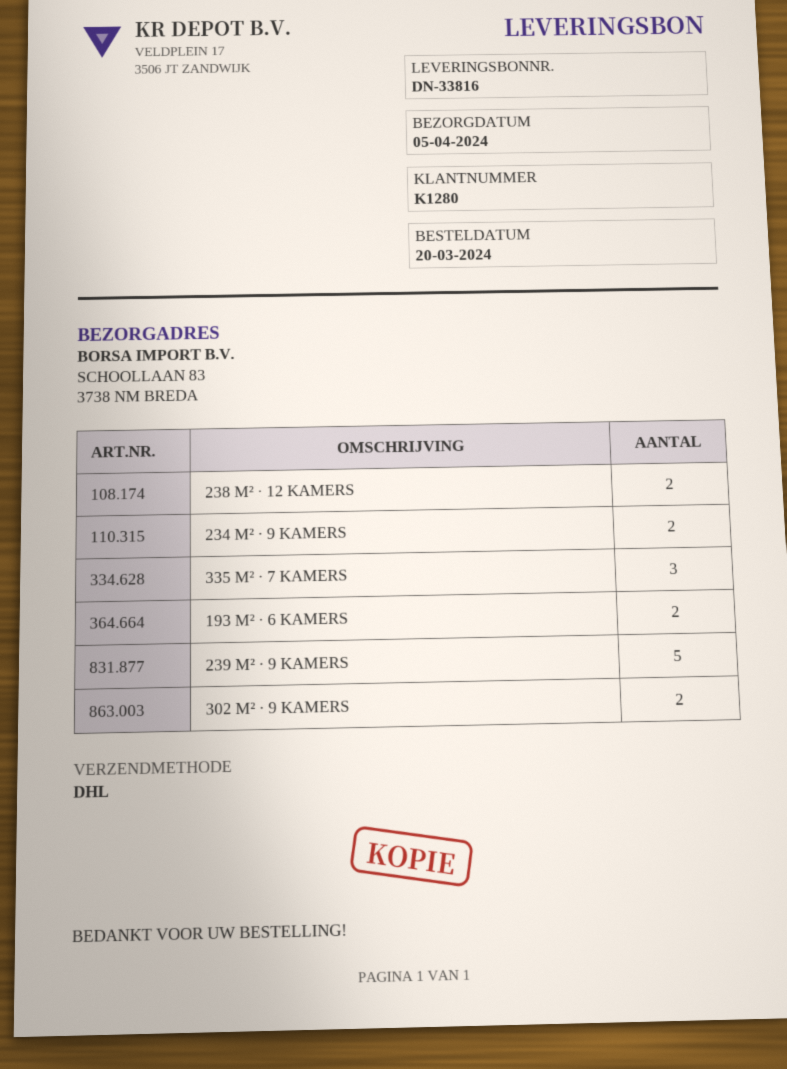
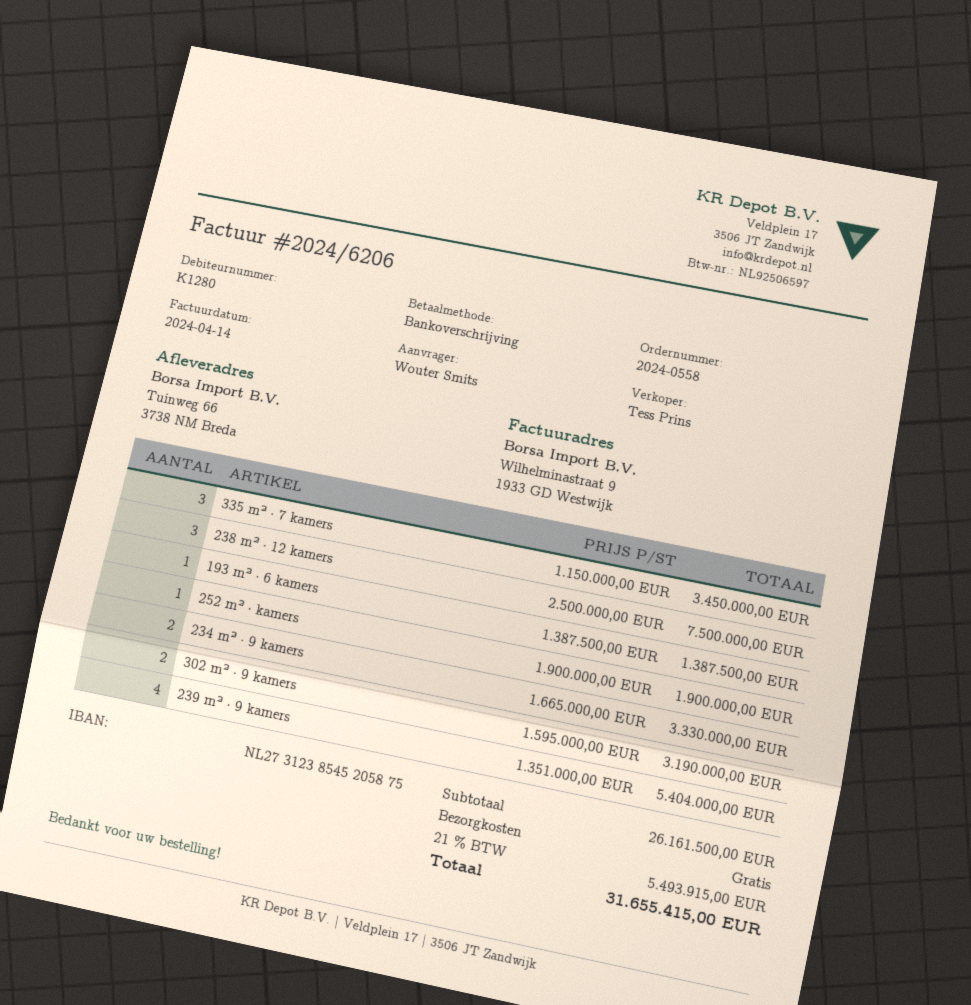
ship to: SCHOOLLAAN 83, 3738 NM BREDA -> Tuinweg 66, 3738 NM Breda
238 M² · 12 KAMERS: 2 -> 3
193 M² · 6 KAMERS: 2 -> 1
239 M² · 9 KAMERS: 5 -> 4
252 m² · kamers: none -> 1

